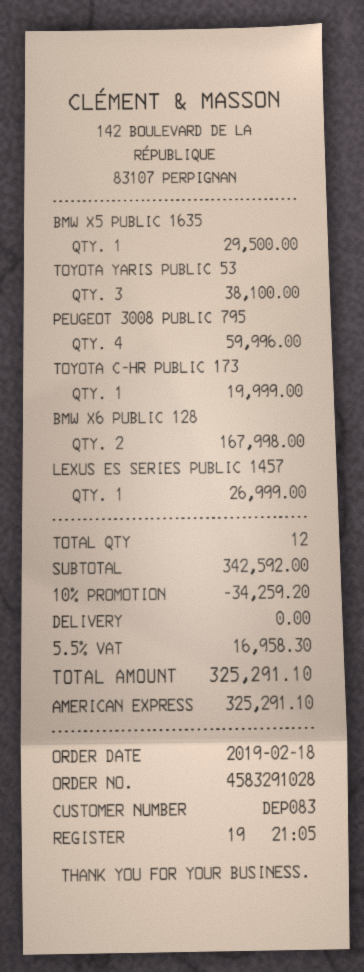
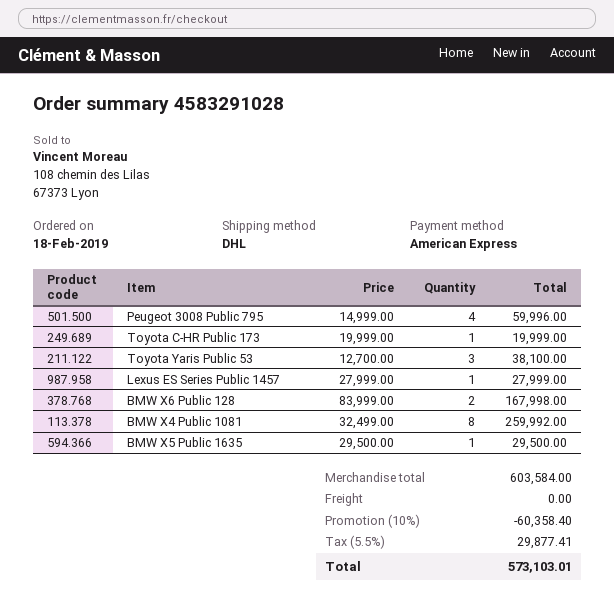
LEXUS ES SERIES PUBLIC 1457: 1 for 26999.00 -> 1 for 27999.00
BMW X4 Public 1081: none -> 8 for 259992.00
subtotal: 342592.00 -> 603584.00
discount: 10% = 34259.20 -> 10% = 60358.40
tax: 5.5% = 16958.30 -> 5.5% = 29877.41
total: 325291.10 -> 573103.01

